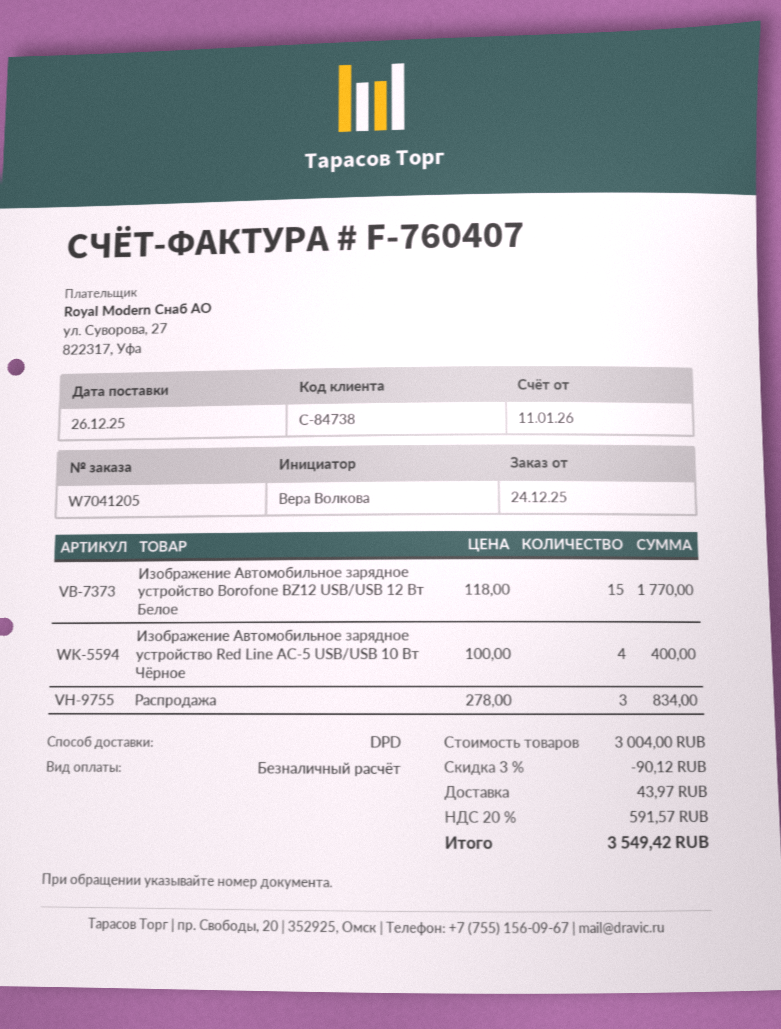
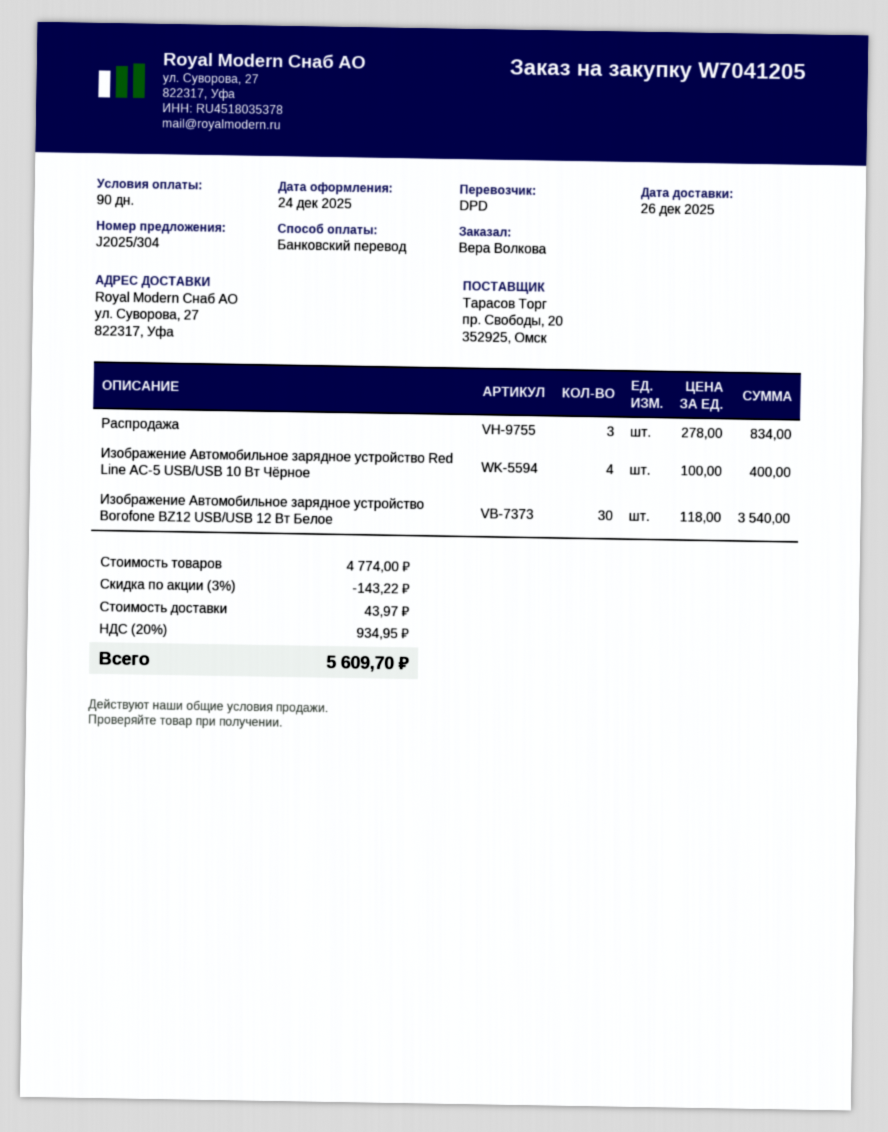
Изображение Автомобильное зарядное устройство Borofone BZ12 USB/USB 12 Вт Белое: 15 x 118.00 = 1770.00 -> 30 x 118.00 = 3540.00
subtotal: 3004.00 -> 4774.00
discount: 3% = 90.12 -> 3% = 143.22
tax: 20% = 591.57 -> 20% = 934.95
total: 3549.42 -> 5609.70

